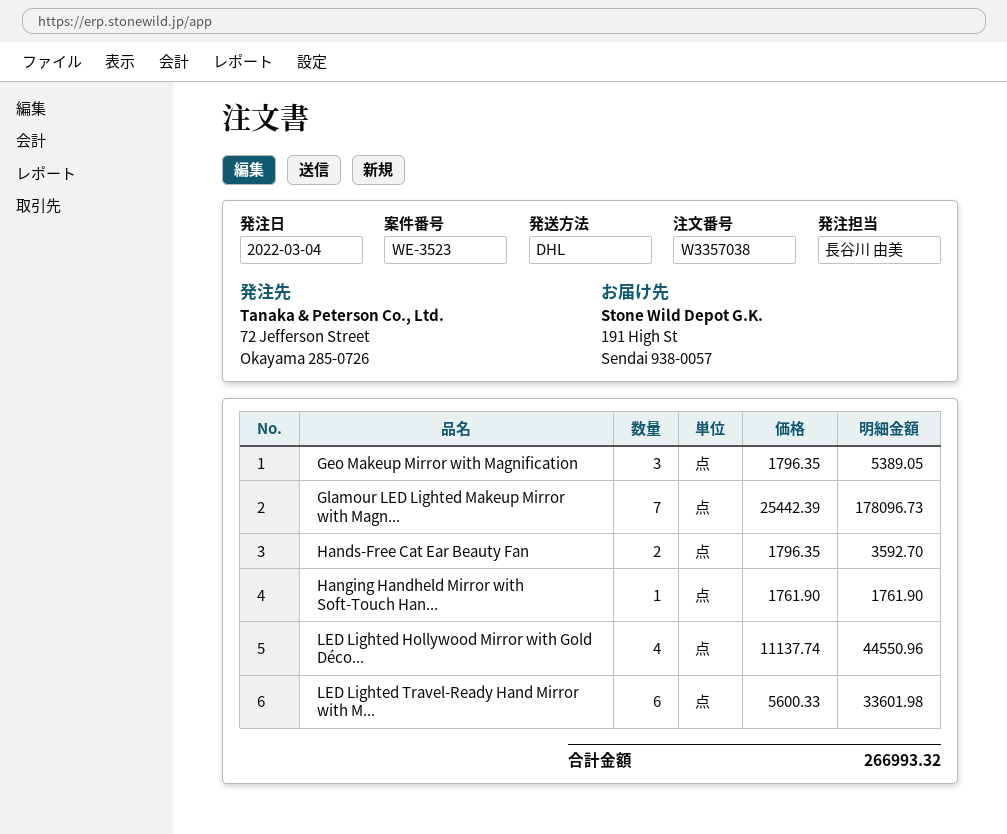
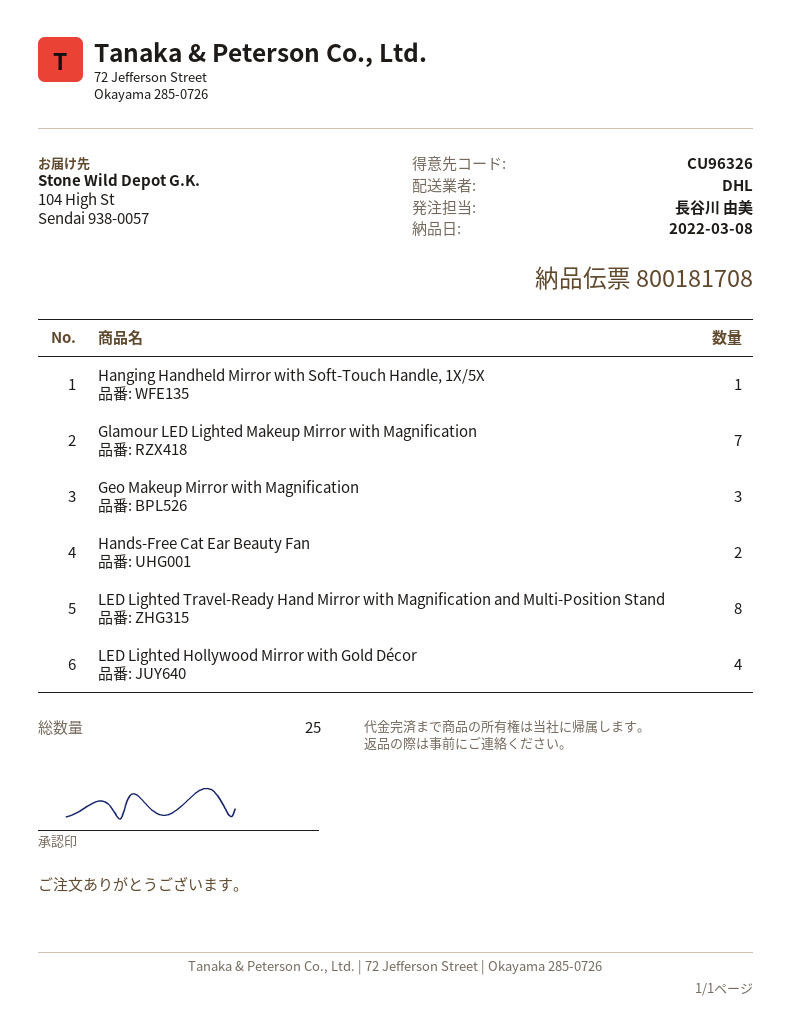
ship to: 191 High St, Sendai 938-0057 -> 104 High St, Sendai 938-0057
LED Lighted Travel-Ready Hand Mirror with M...: 6 -> 8

